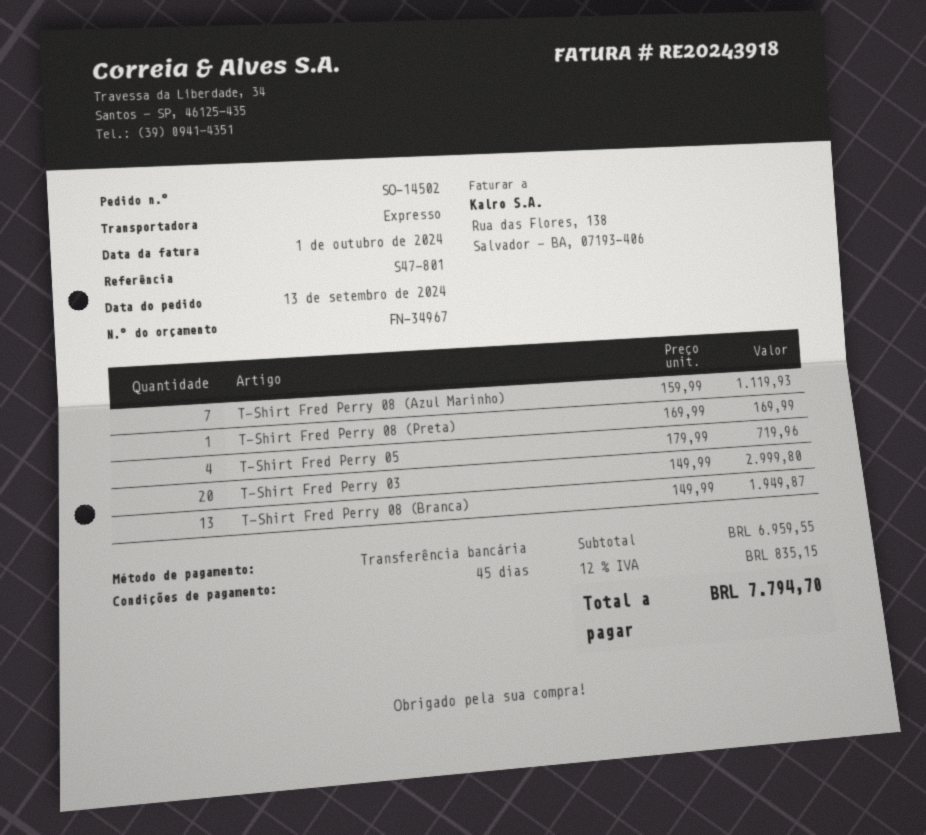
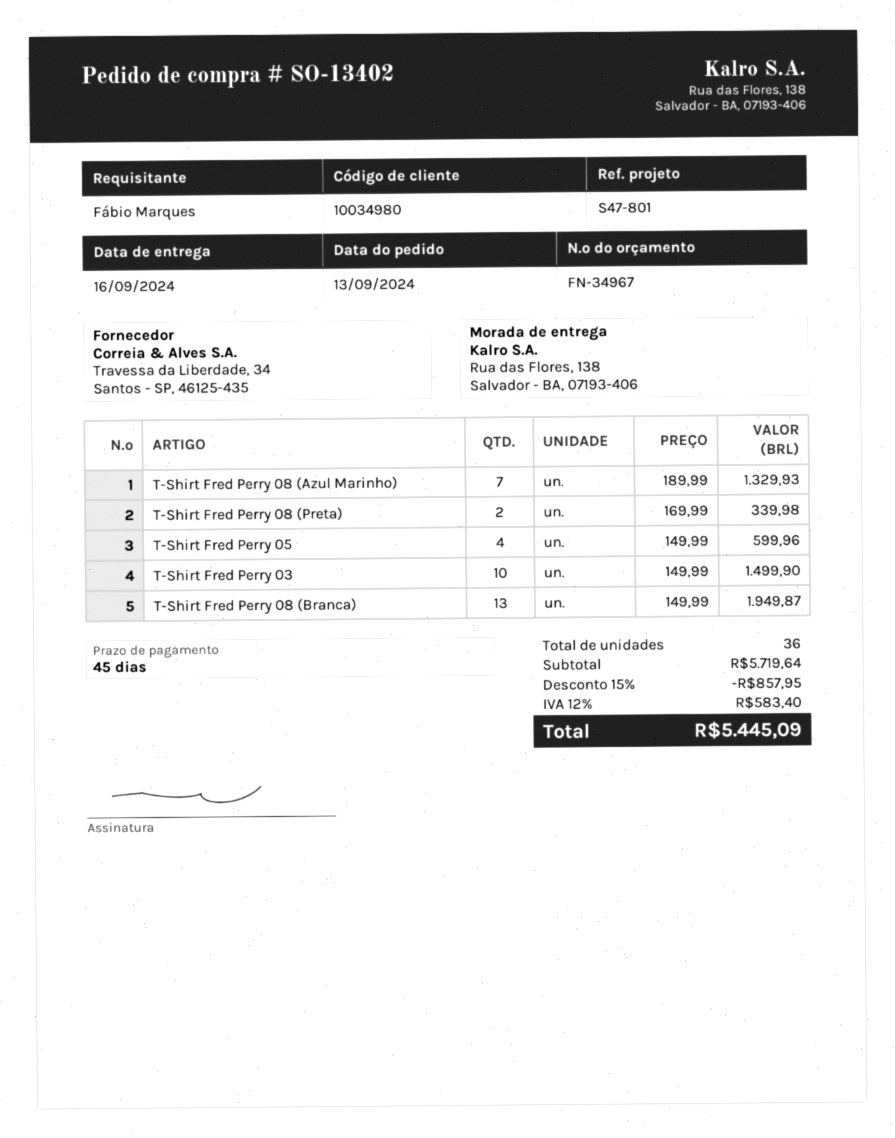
order number: SO-14502 -> SO-13402
T-Shirt Fred Perry 08 (Azul Marinho): 7 x 159.99 = 1119.93 -> 7 x 189.99 = 1329.93
T-Shirt Fred Perry 08 (Preta): 1 x 169.99 = 169.99 -> 2 x 169.99 = 339.98
T-Shirt Fred Perry 05: 4 x 179.99 = 719.96 -> 4 x 149.99 = 599.96
T-Shirt Fred Perry 03: 20 x 149.99 = 2999.80 -> 10 x 149.99 = 1499.90
subtotal: 6959.55 -> 5719.64
discount: none -> 15% = 857.95
tax: 12% = 835.15 -> 12% = 583.40
total: 7794.70 -> 5445.09

